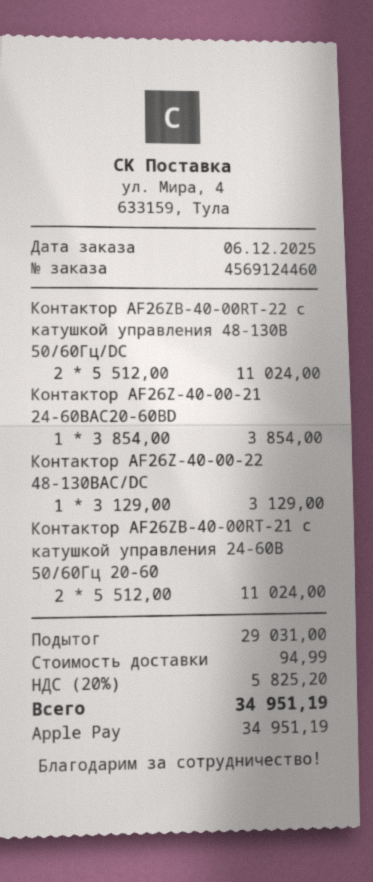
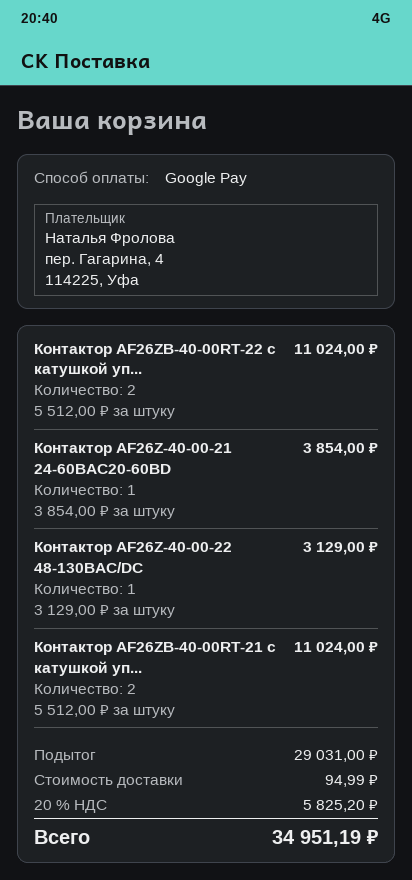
payment method: Apple Pay -> Google Pay

